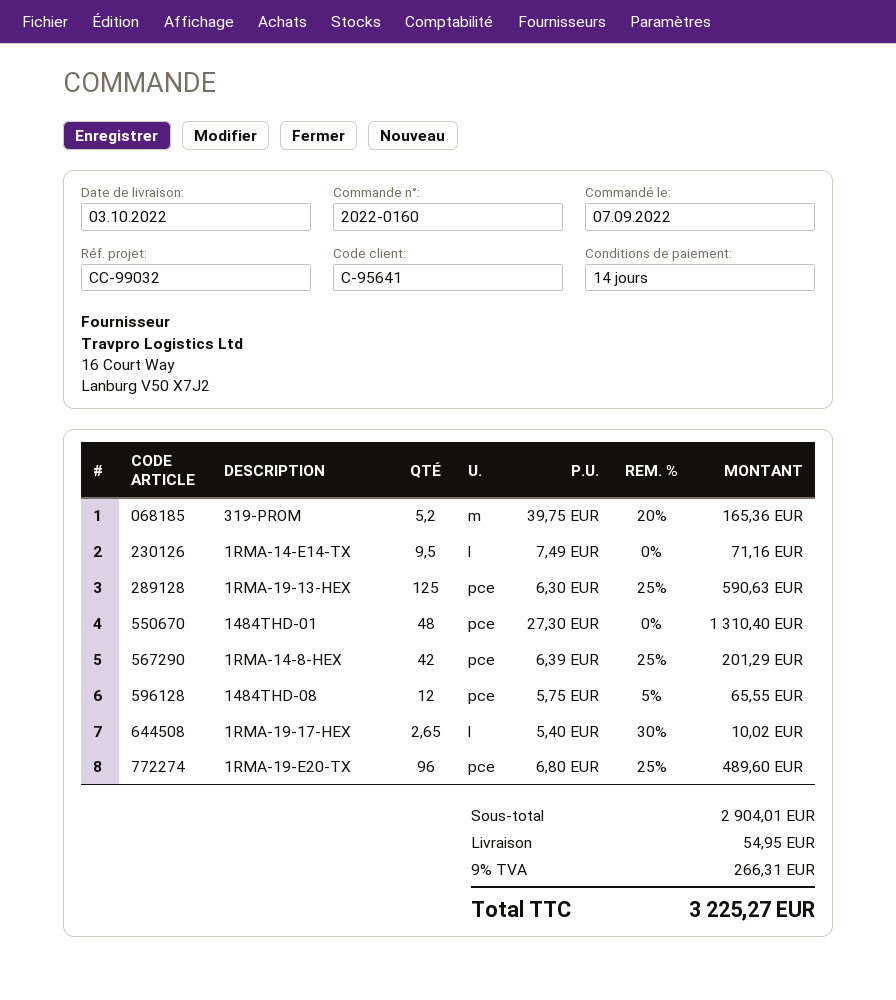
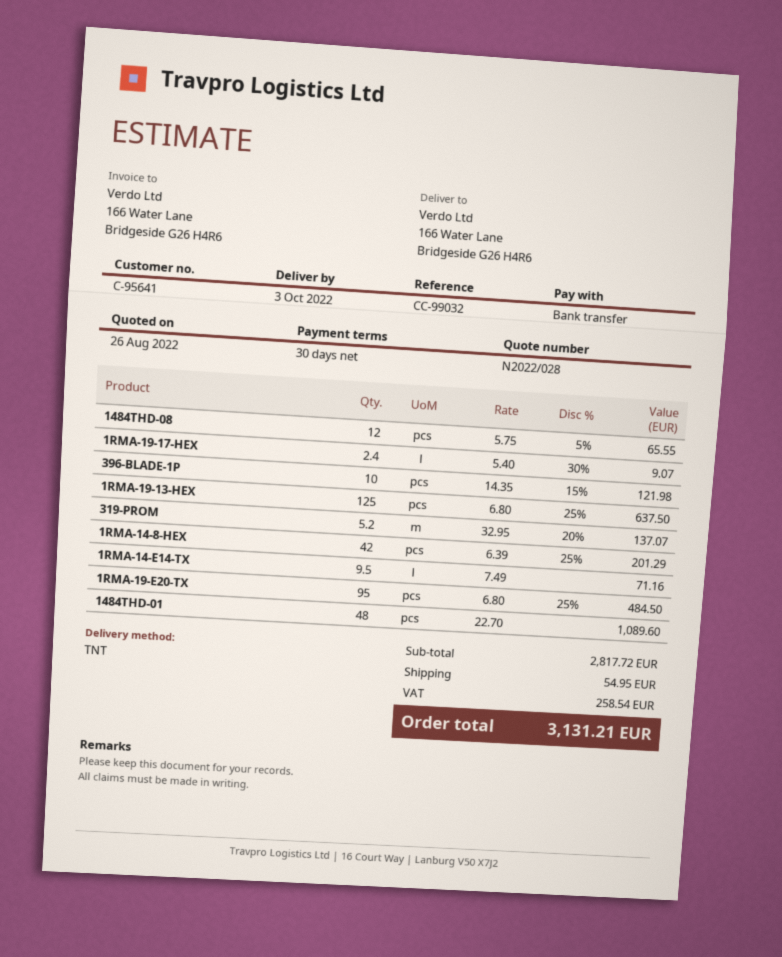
payment terms: 14 days -> 30 days
319-PROM: 5.2 x 39.75 - 20% = 165.36 -> 5.2 x 32.95 - 20% = 137.07
1RMA-19-13-HEX: 125 x 6.30 - 25% = 590.63 -> 125 x 6.80 - 25% = 637.50
1484THD-01: 48 x 27.30 = 1310.40 -> 48 x 22.70 = 1089.60
1RMA-19-17-HEX: 2.65 x 5.40 - 30% = 10.02 -> 2.4 x 5.40 - 30% = 9.07
1RMA-19-E20-TX: 96 x 6.80 - 25% = 489.60 -> 95 x 6.80 - 25% = 484.50
396-BLADE-1P: none -> 10 x 14.35 - 15% = 121.98
subtotal: 2904.01 -> 2817.72
tax: 266.31 -> 258.54
total: 3225.27 -> 3131.21

